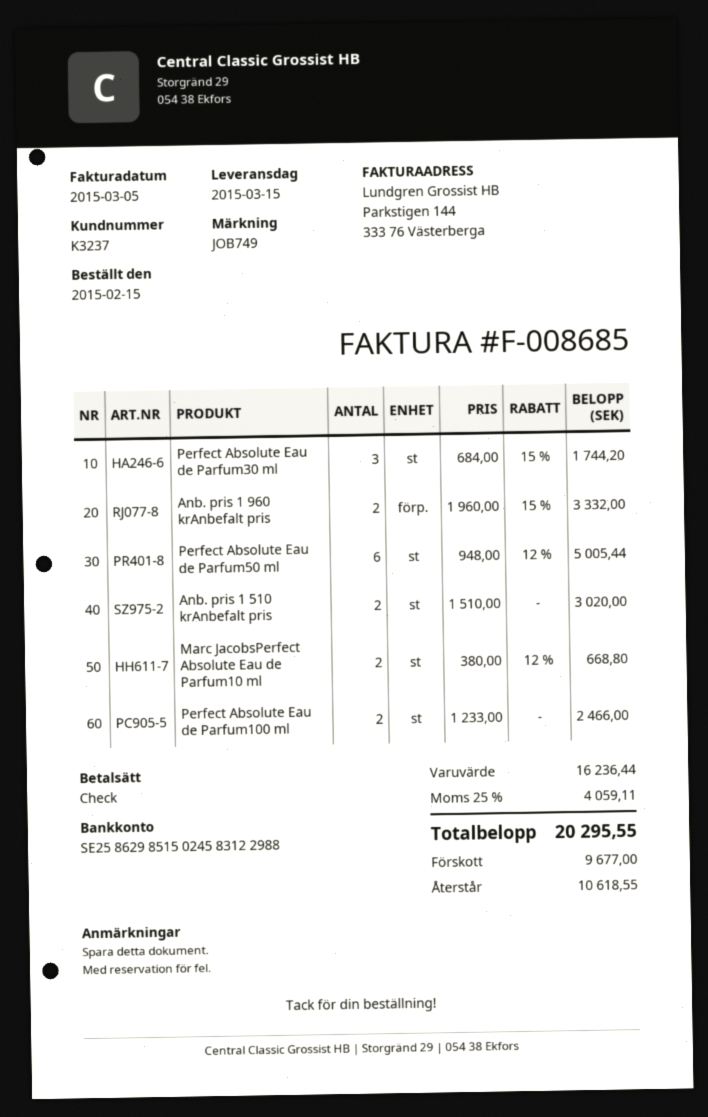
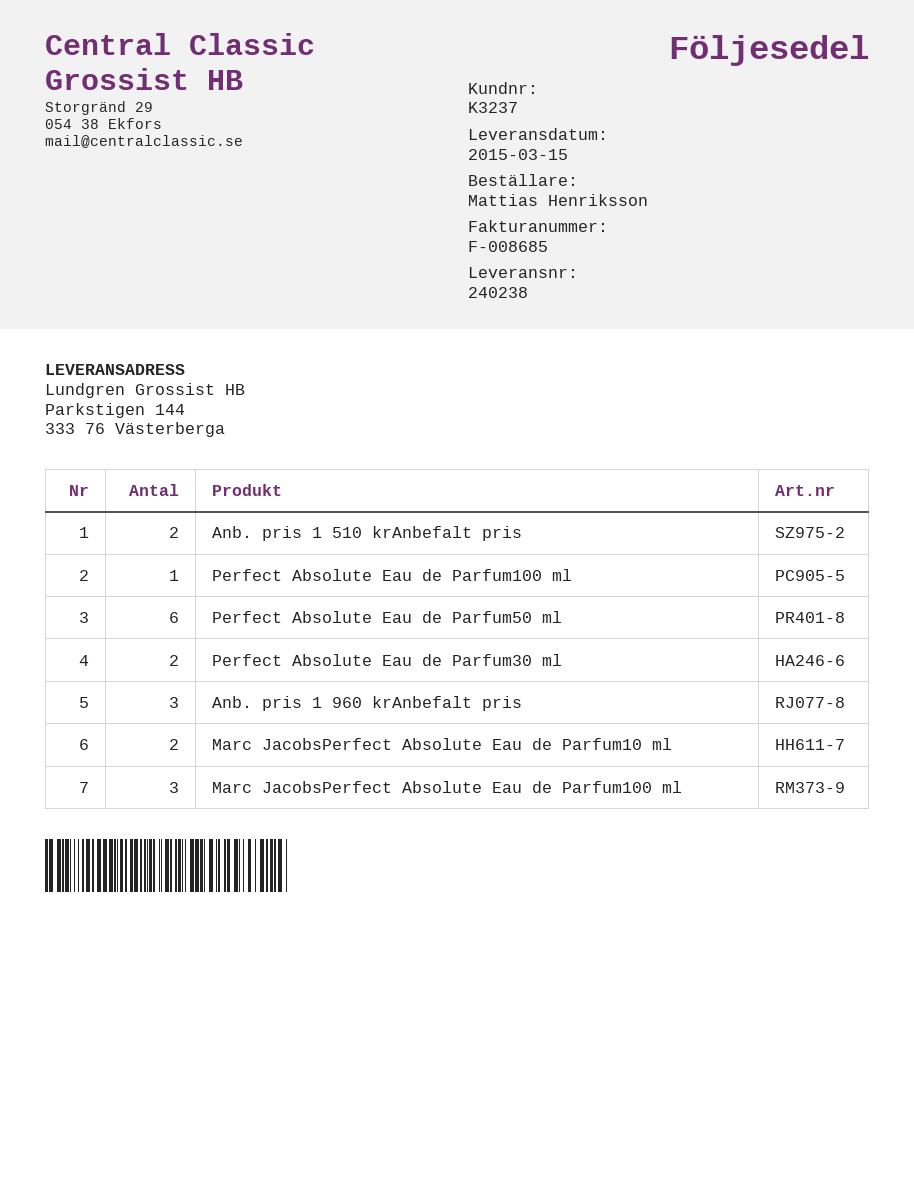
Perfect Absolute Eau de Parfum30 ml: 3 -> 2
Anb. pris 1 960 krAnbefalt pris: 2 -> 3
Perfect Absolute Eau de Parfum100 ml: 2 -> 1
Marc JacobsPerfect Absolute Eau de Parfum100 ml: none -> 3

